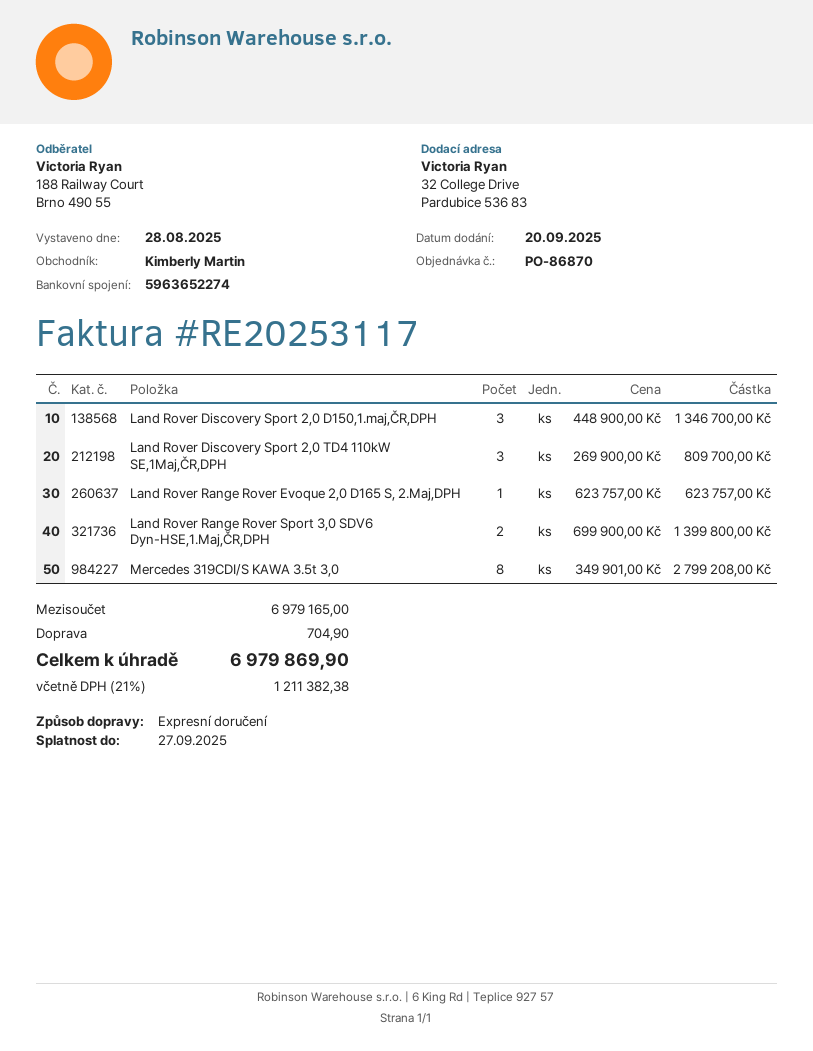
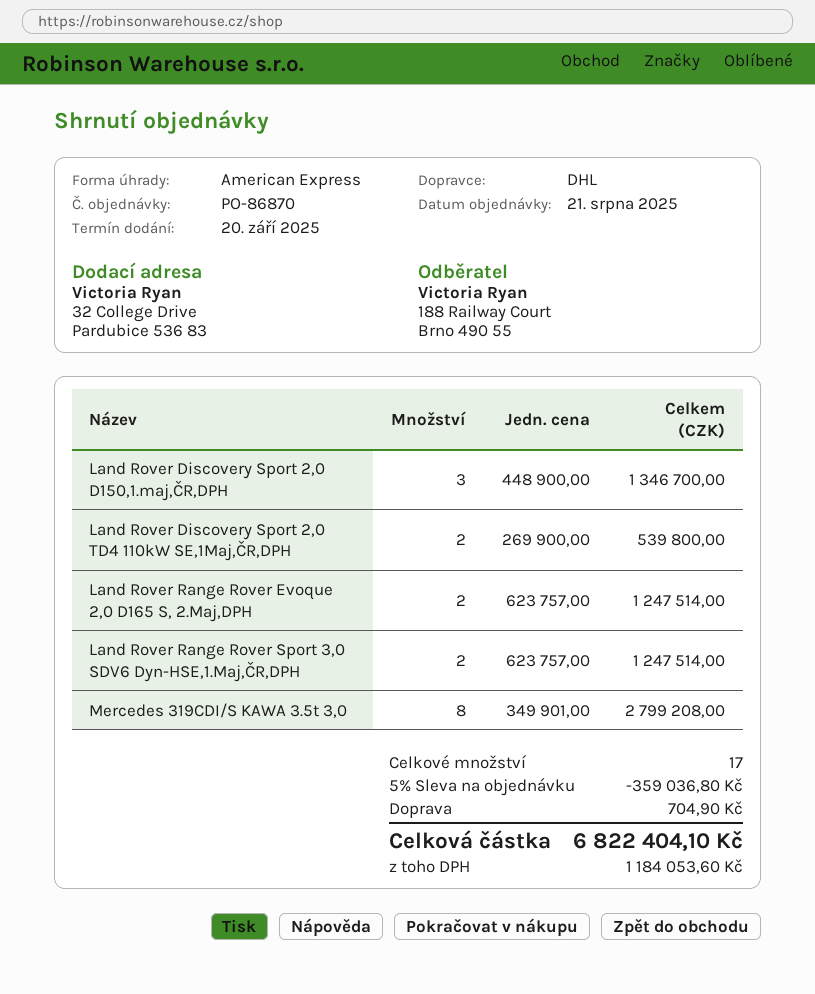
shipping method: express -> DHL
Land Rover Discovery Sport 2,0 TD4 110kW SE,1Maj,ČR,DPH: 3 x 269900.00 = 809700.00 -> 2 x 269900.00 = 539800.00
Land Rover Range Rover Evoque 2,0 D165 S, 2.Maj,DPH: 1 x 623757.00 = 623757.00 -> 2 x 623757.00 = 1247514.00
Land Rover Range Rover Sport 3,0 SDV6 Dyn-HSE,1.Maj,ČR,DPH: 2 x 699900.00 = 1399800.00 -> 2 x 623757.00 = 1247514.00
discount: none -> 5% = 359036.80
tax: 1211382.38 -> 1184053.60
total: 6979869.90 -> 6822404.10

